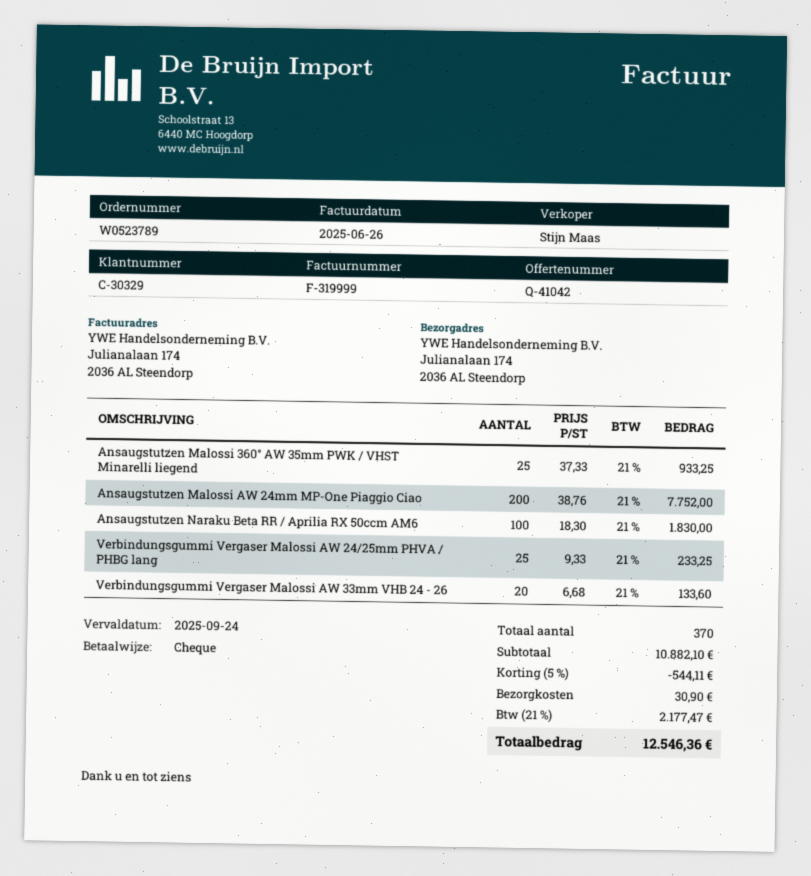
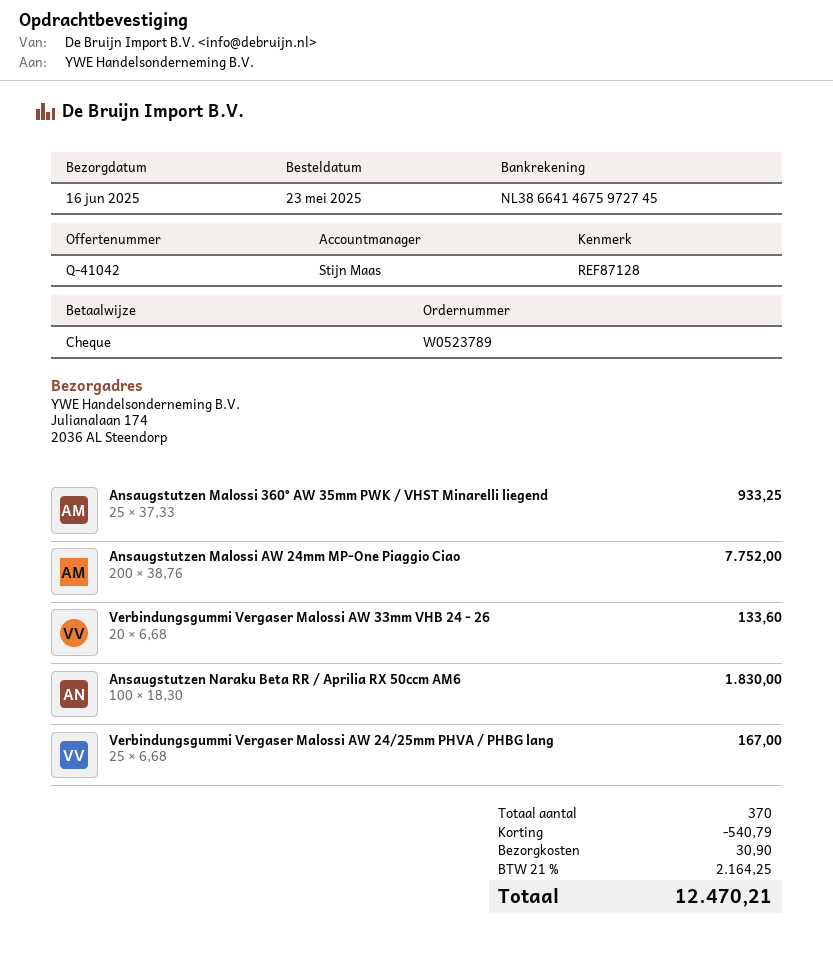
Verbindungsgummi Vergaser Malossi AW 24/25mm PHVA / PHBG lang: 25 x 9.33 = 233.25 -> 25 x 6.68 = 167.00
discount: 544.11 -> 540.79
tax: 21% = 2177.47 -> 21% = 2164.25
total: 12546.36 -> 12470.21

